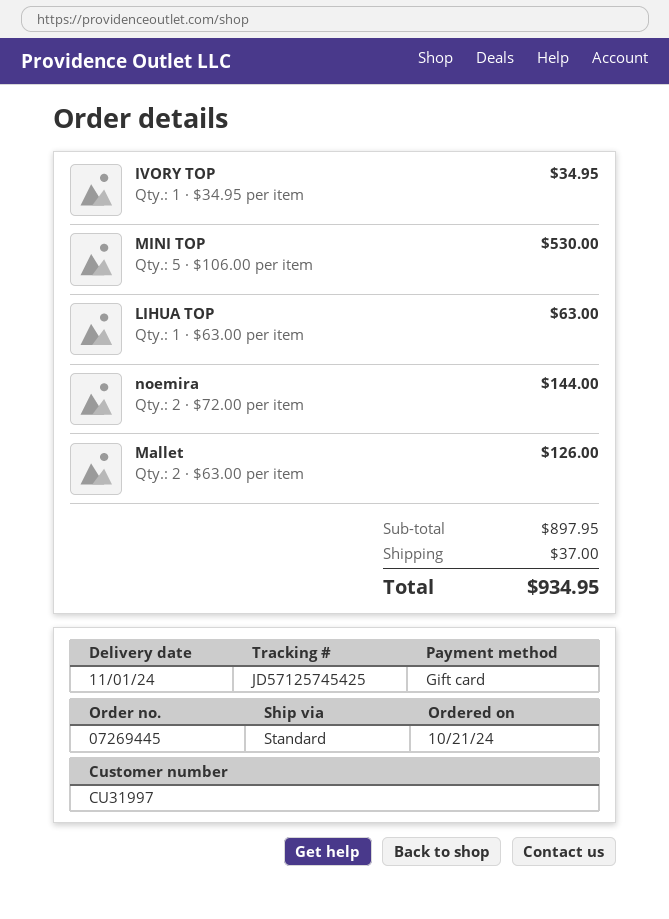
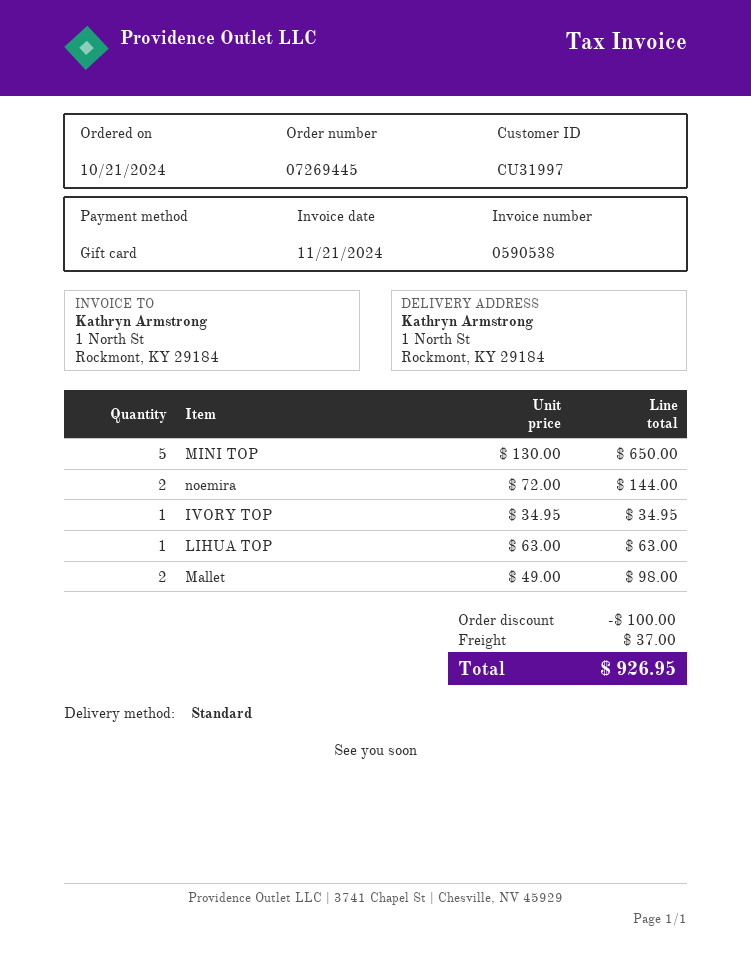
MINI TOP: 5 x 106.00 = 530.00 -> 5 x 130.00 = 650.00
Mallet: 2 x 63.00 = 126.00 -> 2 x 49.00 = 98.00
discount: none -> 100.00
total: 934.95 -> 926.95

